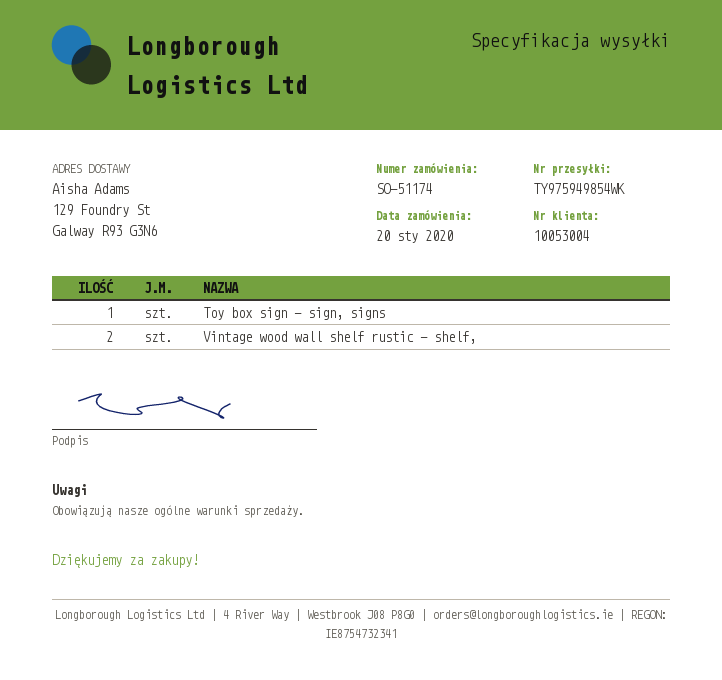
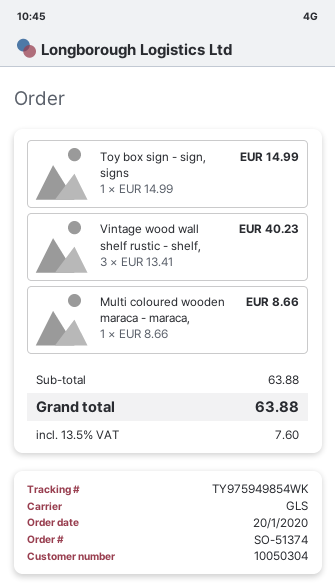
order number: SO-51174 -> SO-51374
customer number: 10053004 -> 10050304
Vintage wood wall shelf rustic - shelf,: 2 -> 3
Multi coloured wooden maraca - maraca,: none -> 1

